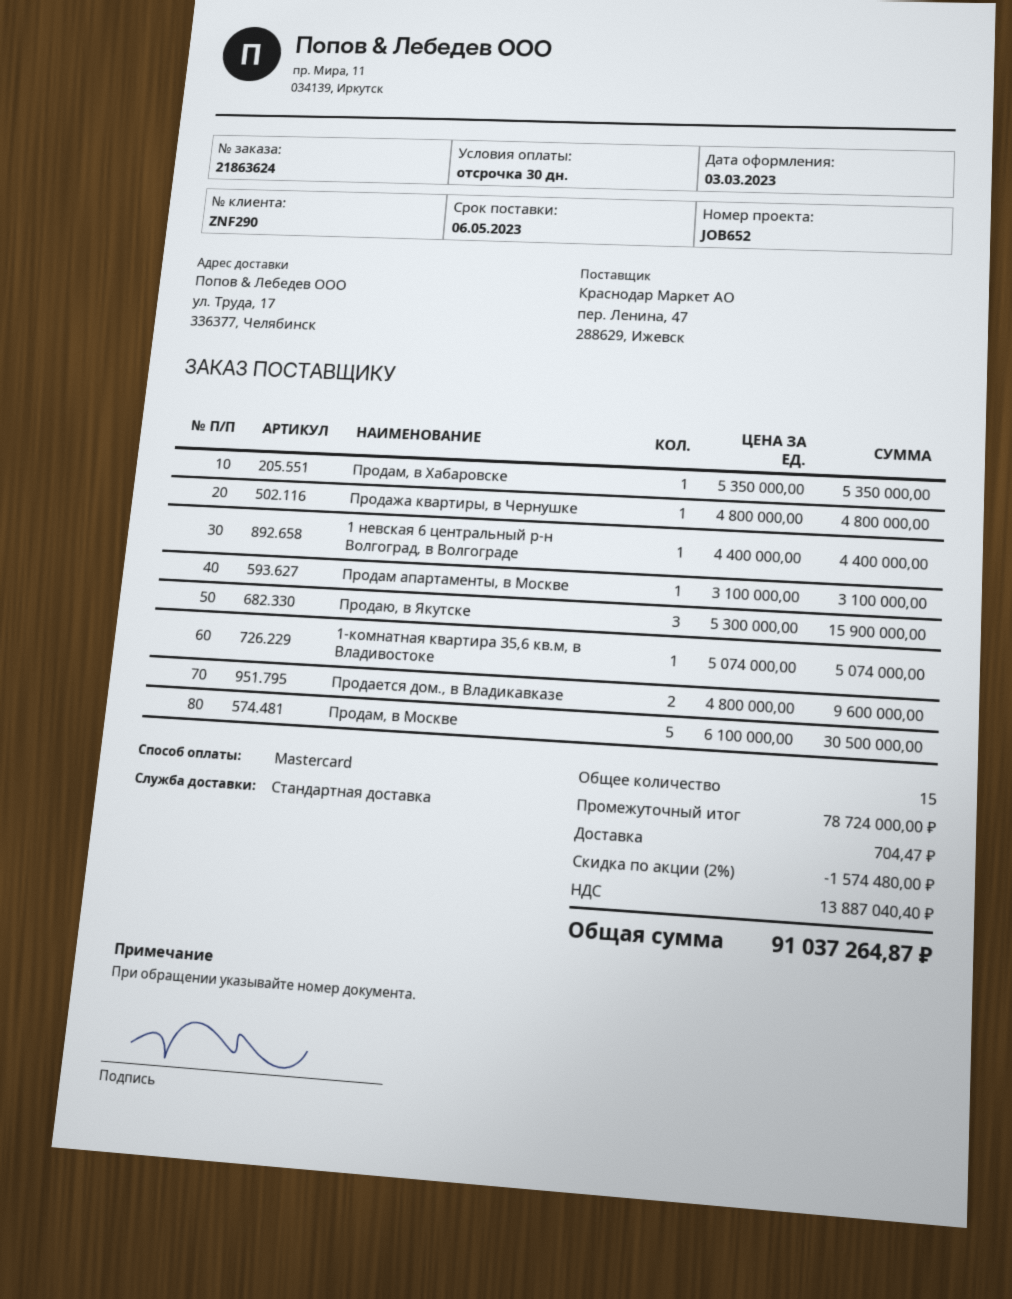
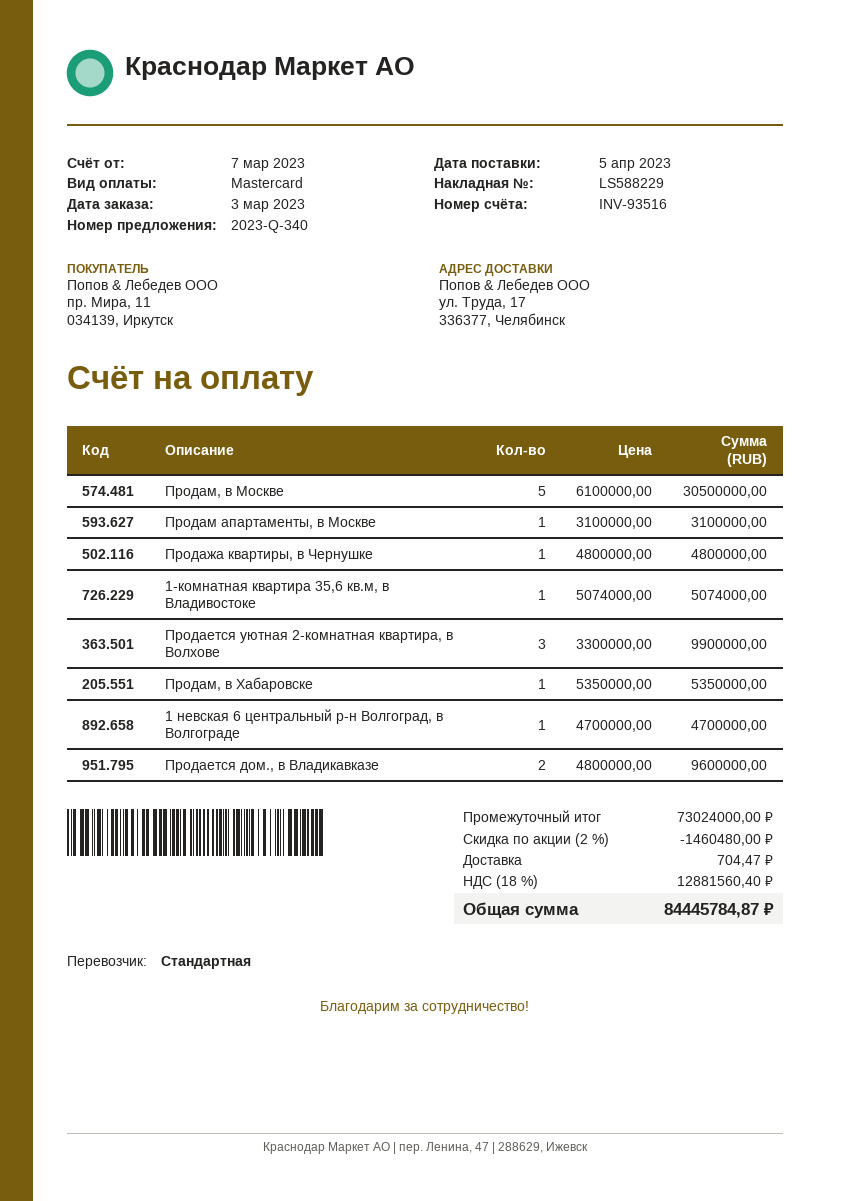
delivery date: 2023-05-06 -> 2023-04-05
1 невская 6 центральный р-н Волгоград, в Волгограде: 1 x 4400000.00 = 4400000.00 -> 1 x 4700000.00 = 4700000.00
Продаю, в Якутске: 3 x 5300000.00 = 15900000.00 -> none
Продается уютная 2-комнатная квартира, в Волхове: none -> 3 x 3300000.00 = 9900000.00
subtotal: 78724000.00 -> 73024000.00
discount: 2% = 1574480.00 -> 2% = 1460480.00
tax: 13887040.40 -> 12881560.40
total: 91037264.87 -> 84445784.87

